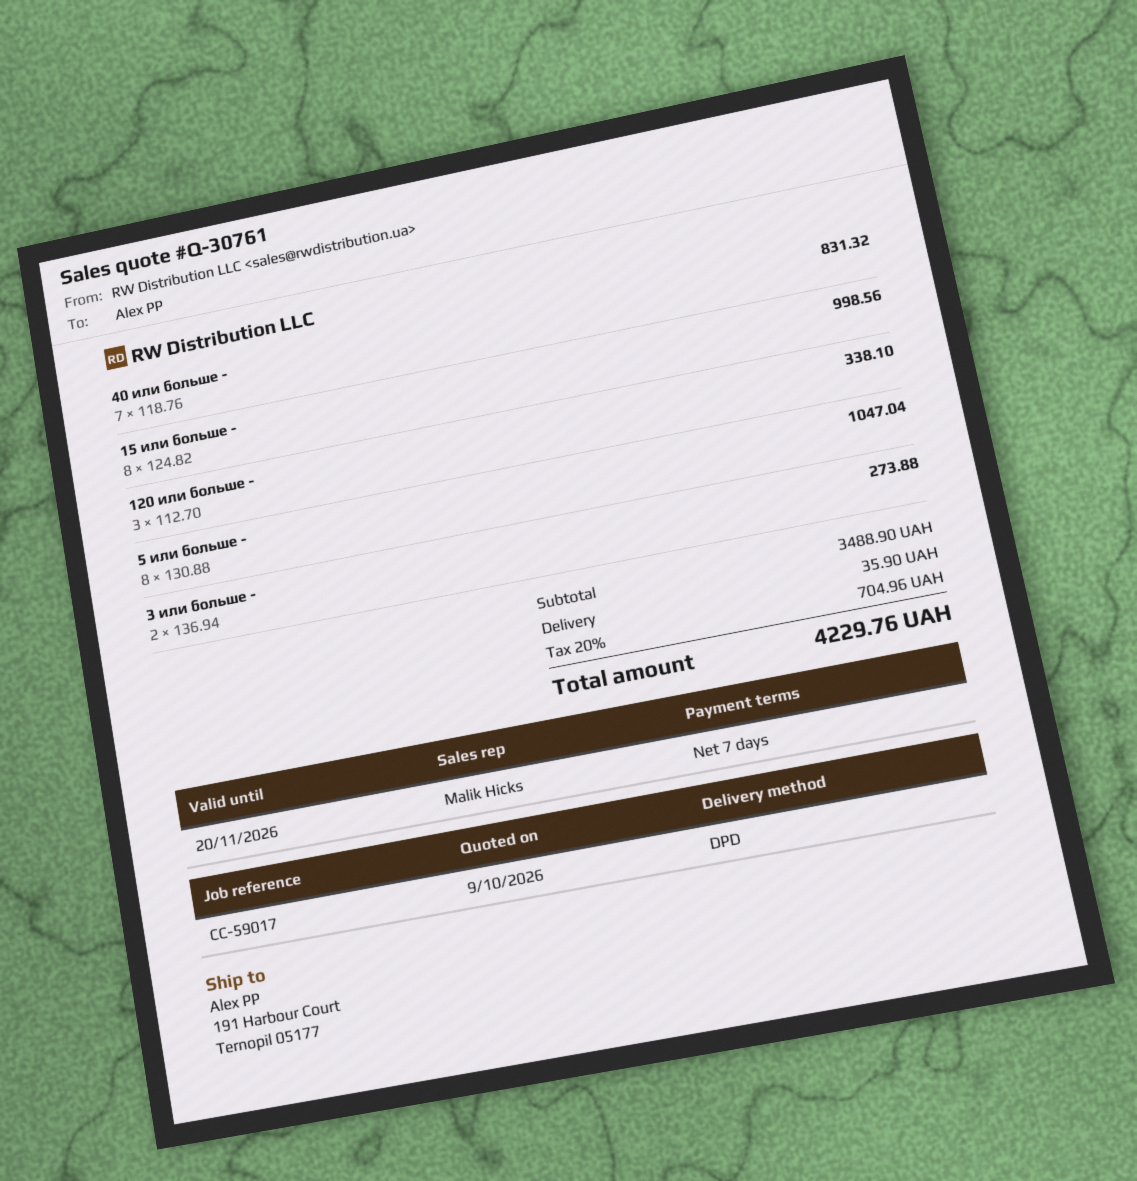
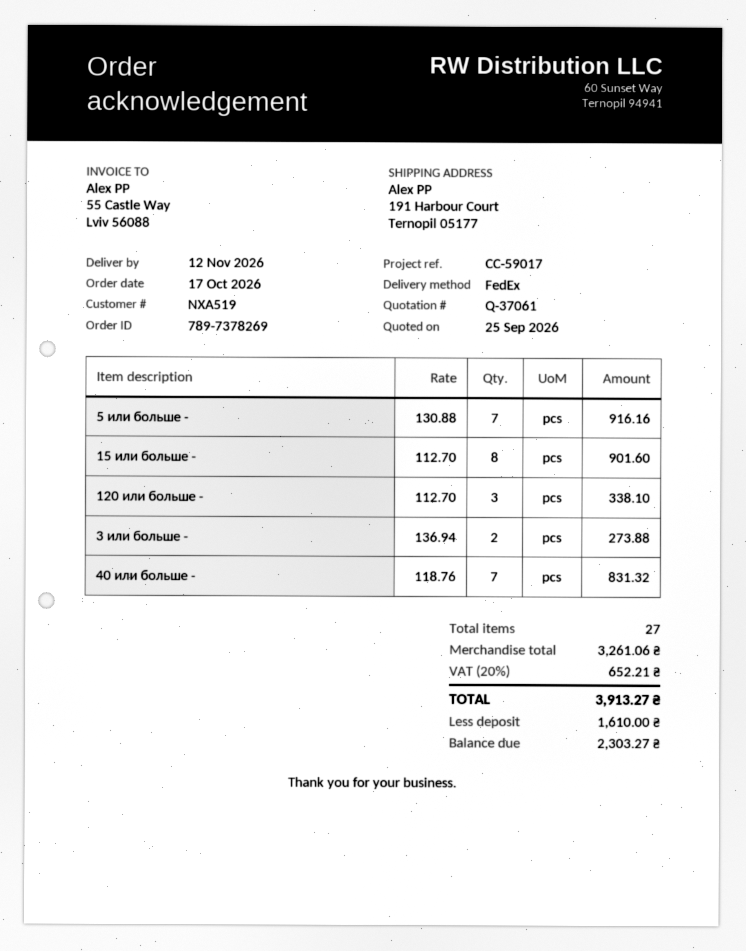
quote number: Q-30761 -> Q-37061
quote date: 2026-10-09 -> 2026-09-25
shipping method: DPD -> FedEx
15 или больше -: 8 x 124.82 = 998.56 -> 8 x 112.70 = 901.60
5 или больше -: 8 x 130.88 = 1047.04 -> 7 x 130.88 = 916.16
subtotal: 3488.90 -> 3261.06
shipping: 35.90 -> none
tax: 20% = 704.96 -> 20% = 652.21
total: 4229.76 -> 3913.27

